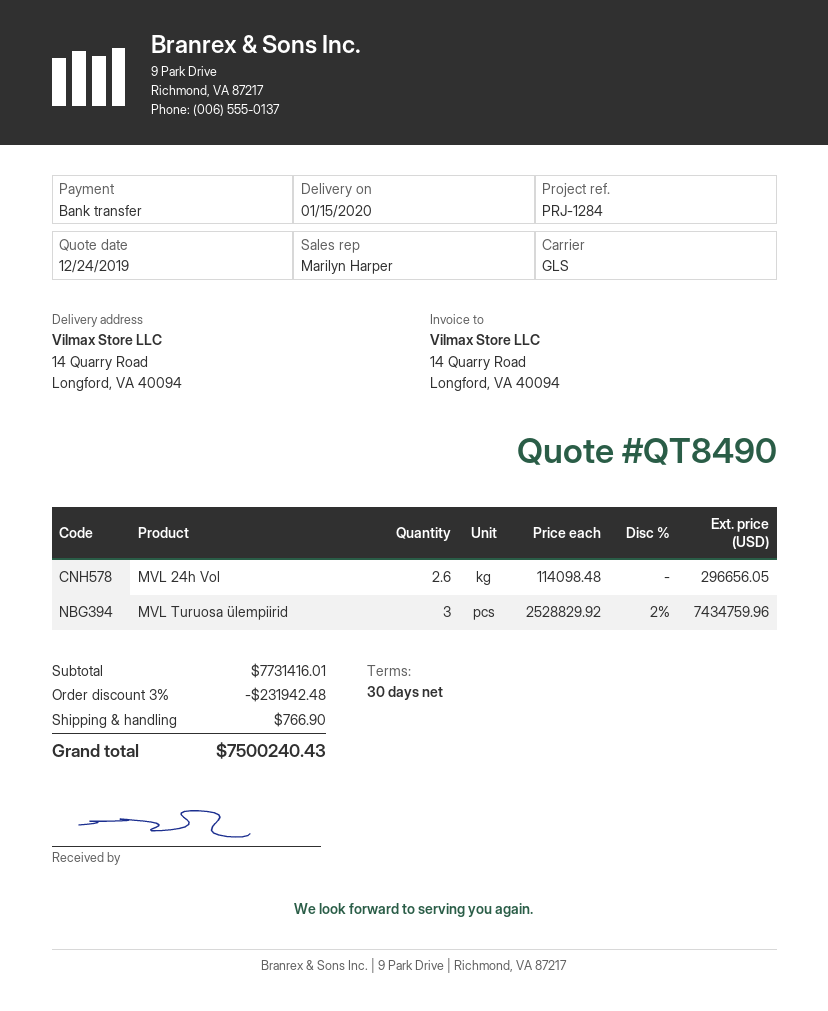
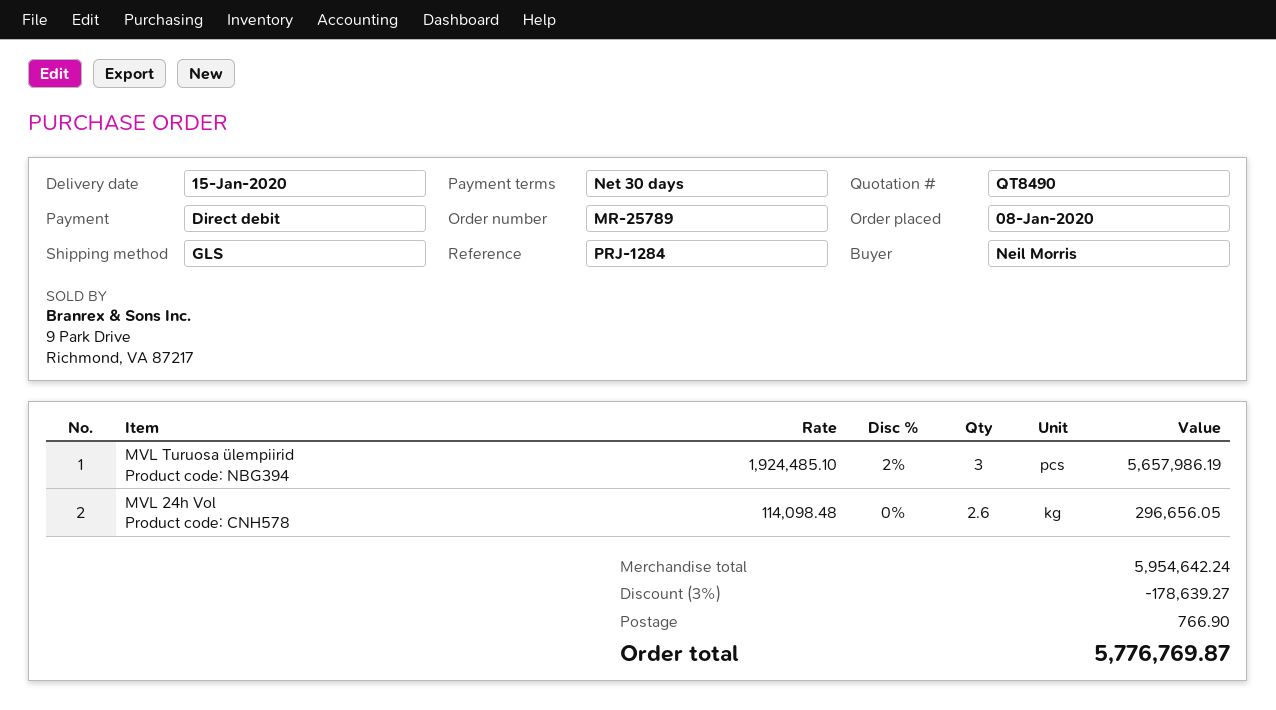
payment method: bank transfer -> direct debit
MVL Turuosa ülempiirid: 3 x 2528829.92 - 2% = 7434759.96 -> 3 x 1924485.10 - 2% = 5657986.19
subtotal: 7731416.01 -> 5954642.24
discount: 3% = 231942.48 -> 3% = 178639.27
total: 7500240.43 -> 5776769.87

